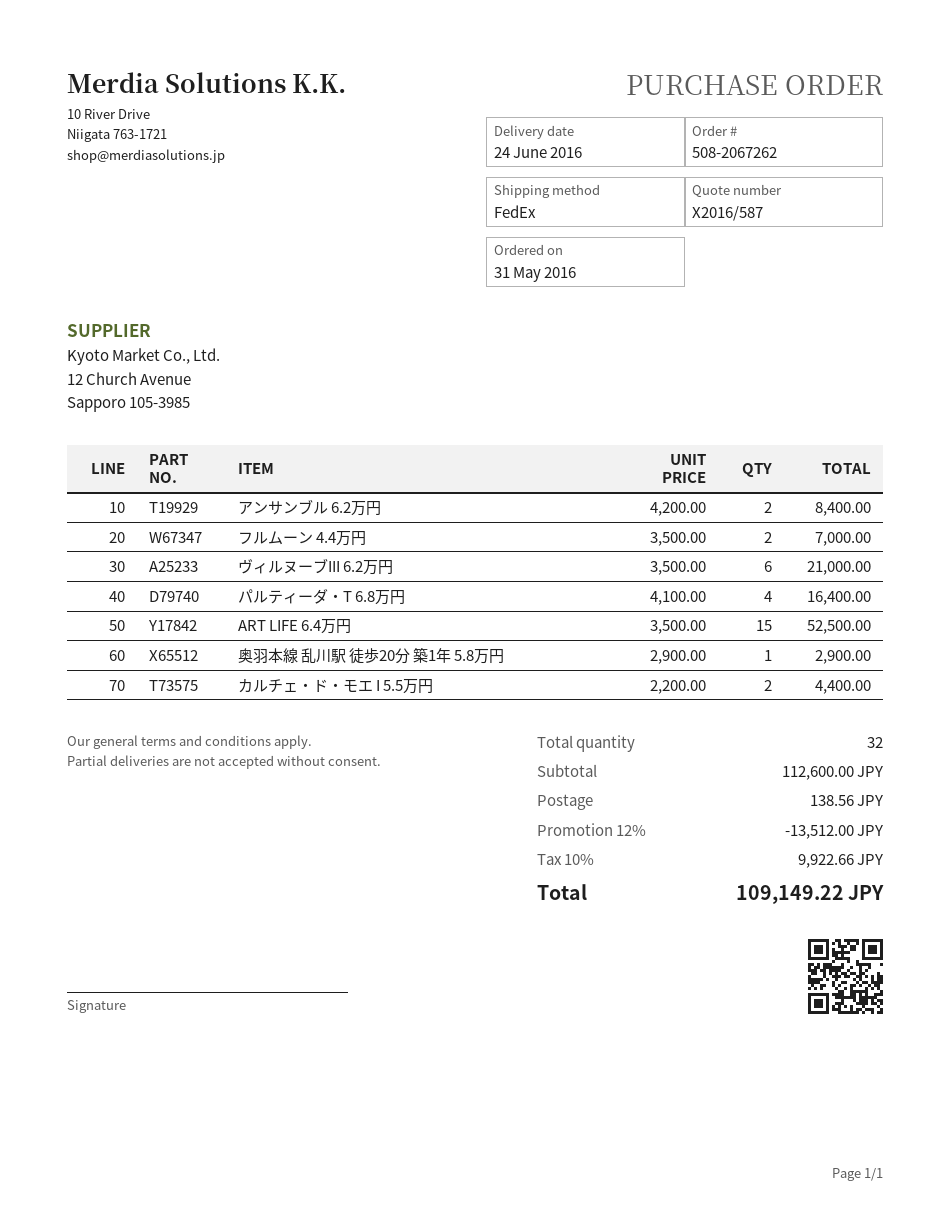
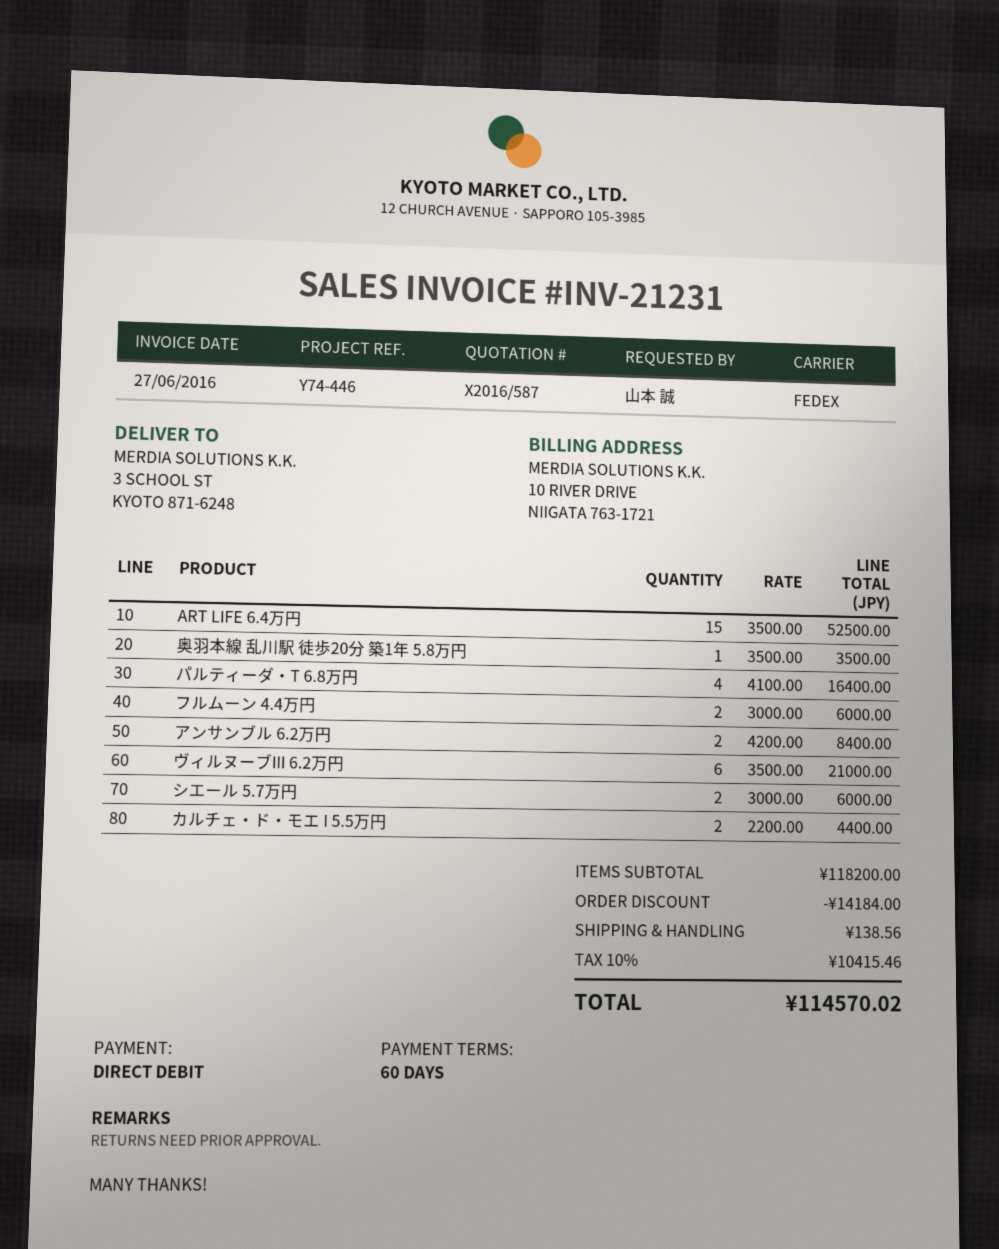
フルムーン 4.4万円: 2 x 3500.00 = 7000.00 -> 2 x 3000.00 = 6000.00
奥羽本線 乱川駅 徒歩20分 築1年 5.8万円: 1 x 2900.00 = 2900.00 -> 1 x 3500.00 = 3500.00
シエール 5.7万円: none -> 2 x 3000.00 = 6000.00
subtotal: 112600.00 -> 118200.00
discount: 13512.00 -> 14184.00
tax: 10% = 9922.66 -> 10% = 10415.46
total: 109149.22 -> 114570.02

